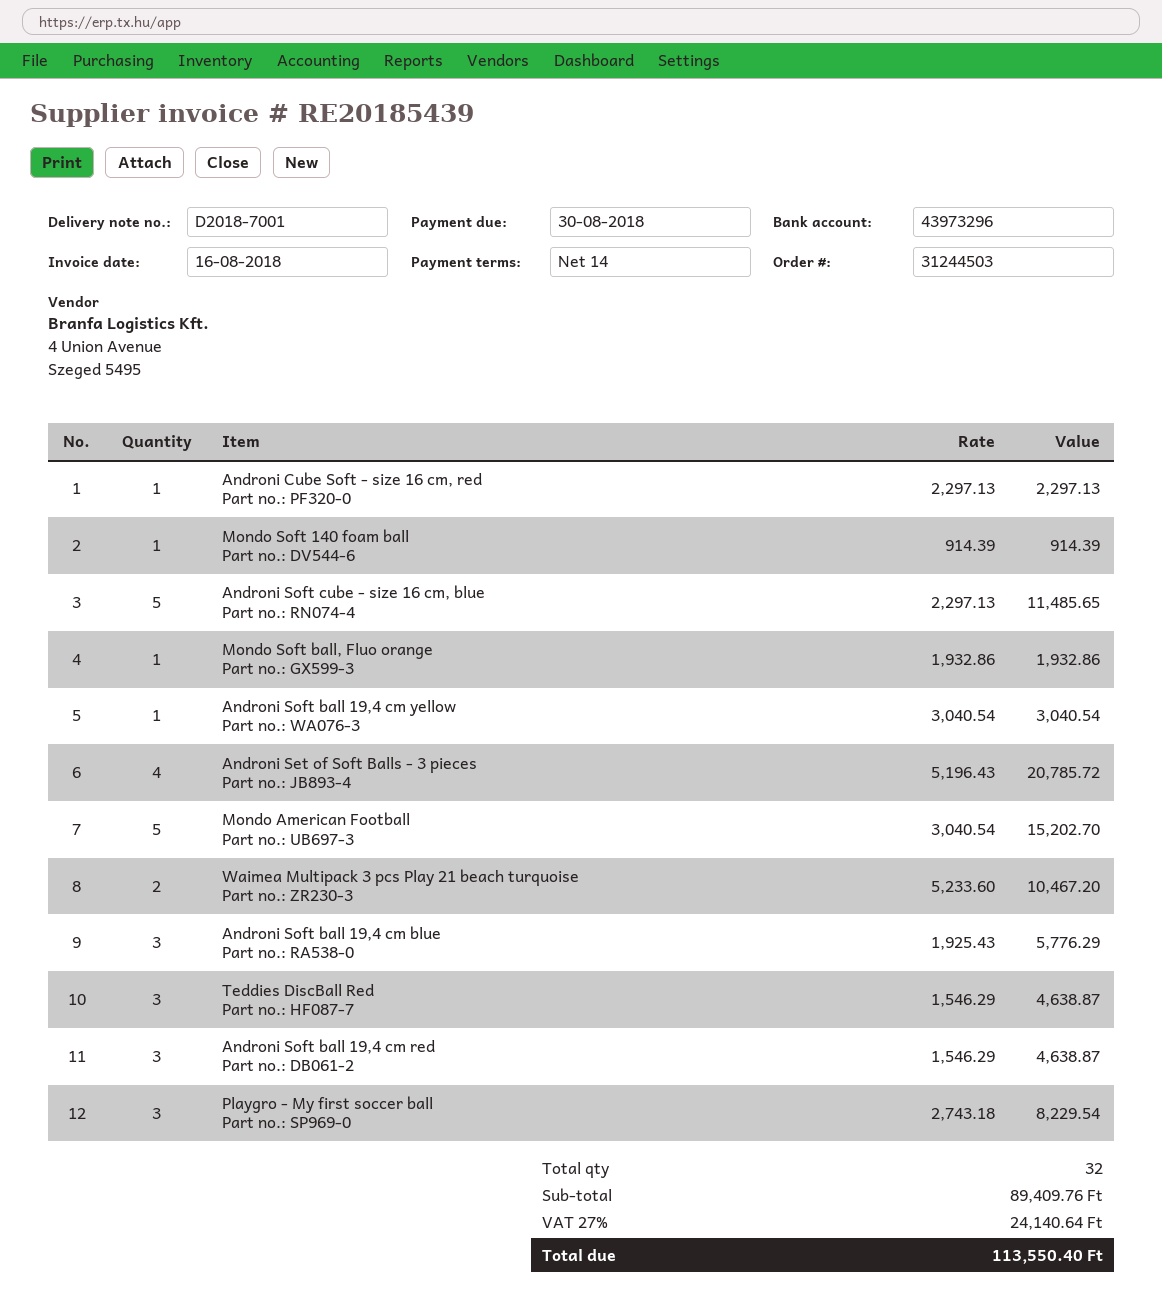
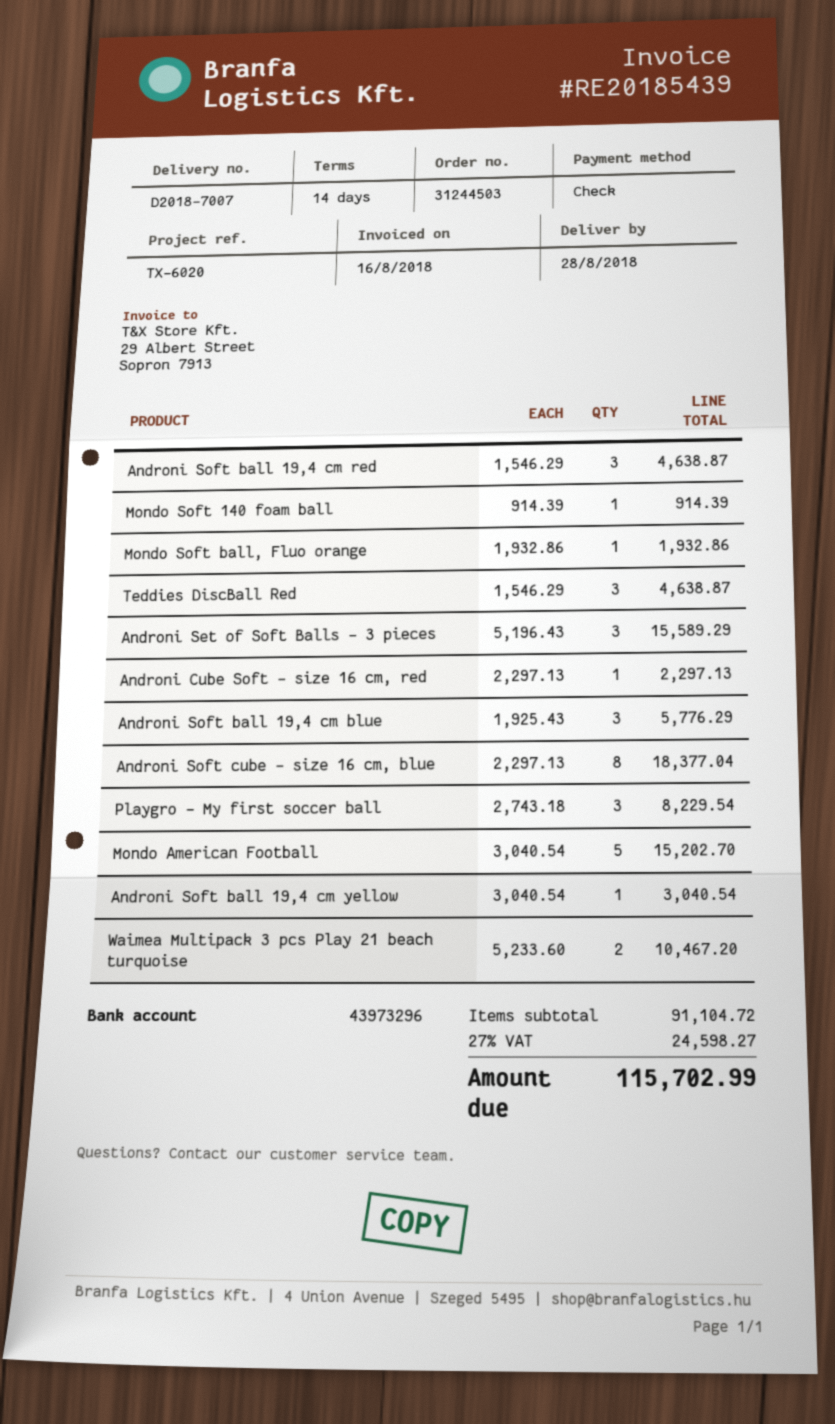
delivery note number: D2018-7001 -> D2018-7007
Androni Soft cube - size 16 cm, blue: 5 x 2297.13 = 11485.65 -> 8 x 2297.13 = 18377.04
Androni Set of Soft Balls - 3 pieces: 4 x 5196.43 = 20785.72 -> 3 x 5196.43 = 15589.29
subtotal: 89409.76 -> 91104.72
tax: 27% = 24140.64 -> 27% = 24598.27
total: 113550.40 -> 115702.99

